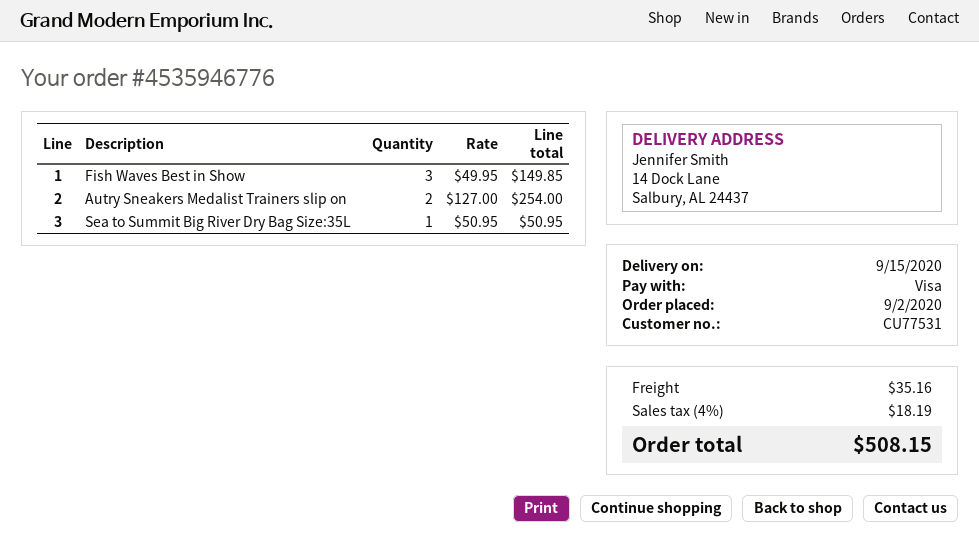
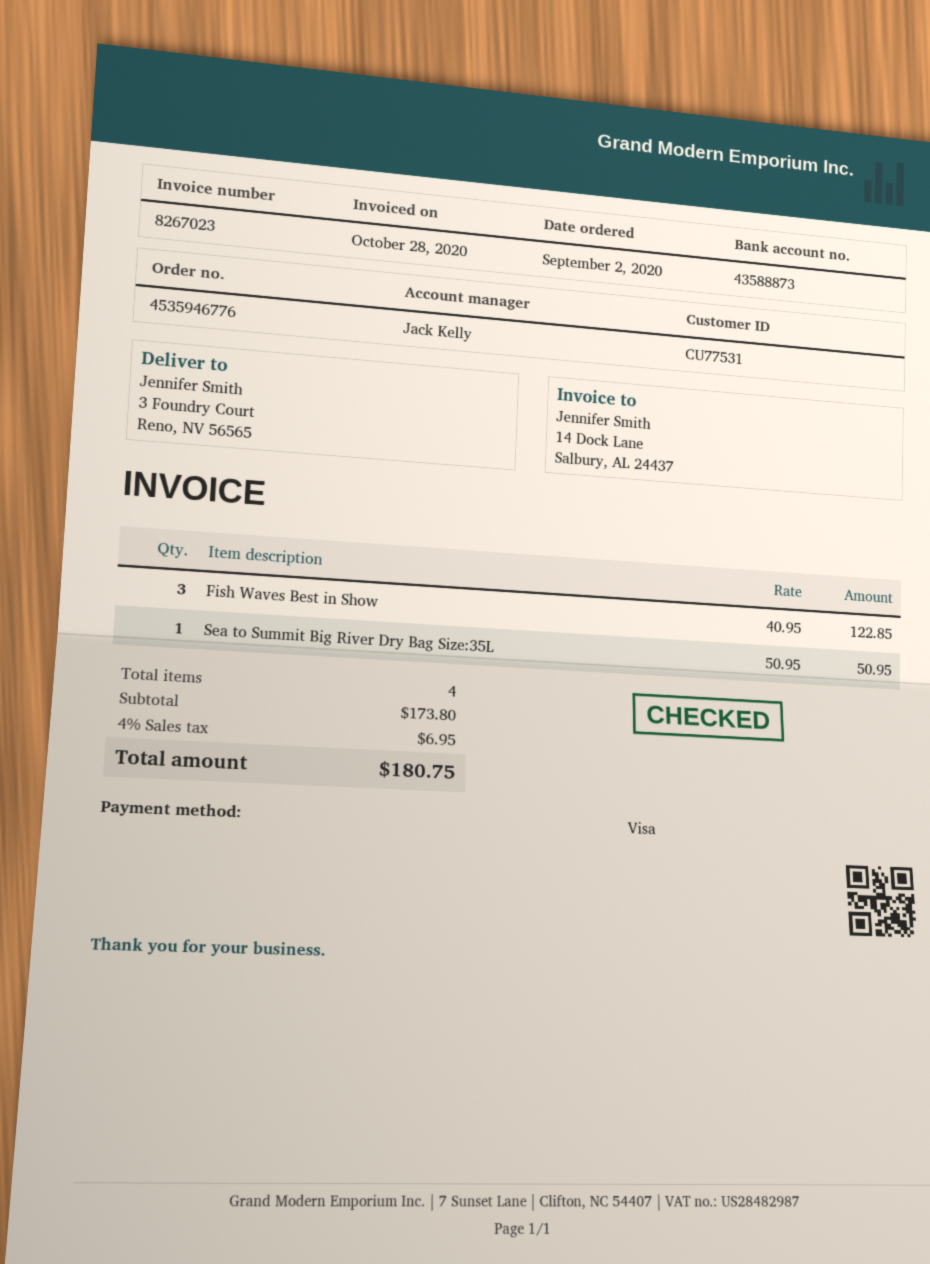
ship to: 14 Dock Lane, Salbury, AL 24437 -> 3 Foundry Court, Reno, NV 56565
Fish Waves Best in Show: 3 x 49.95 = 149.85 -> 3 x 40.95 = 122.85
Autry Sneakers Medalist Trainers slip on: 2 x 127.00 = 254.00 -> none
shipping: 35.16 -> none
tax: 4% = 18.19 -> 4% = 6.95
total: 508.15 -> 180.75

